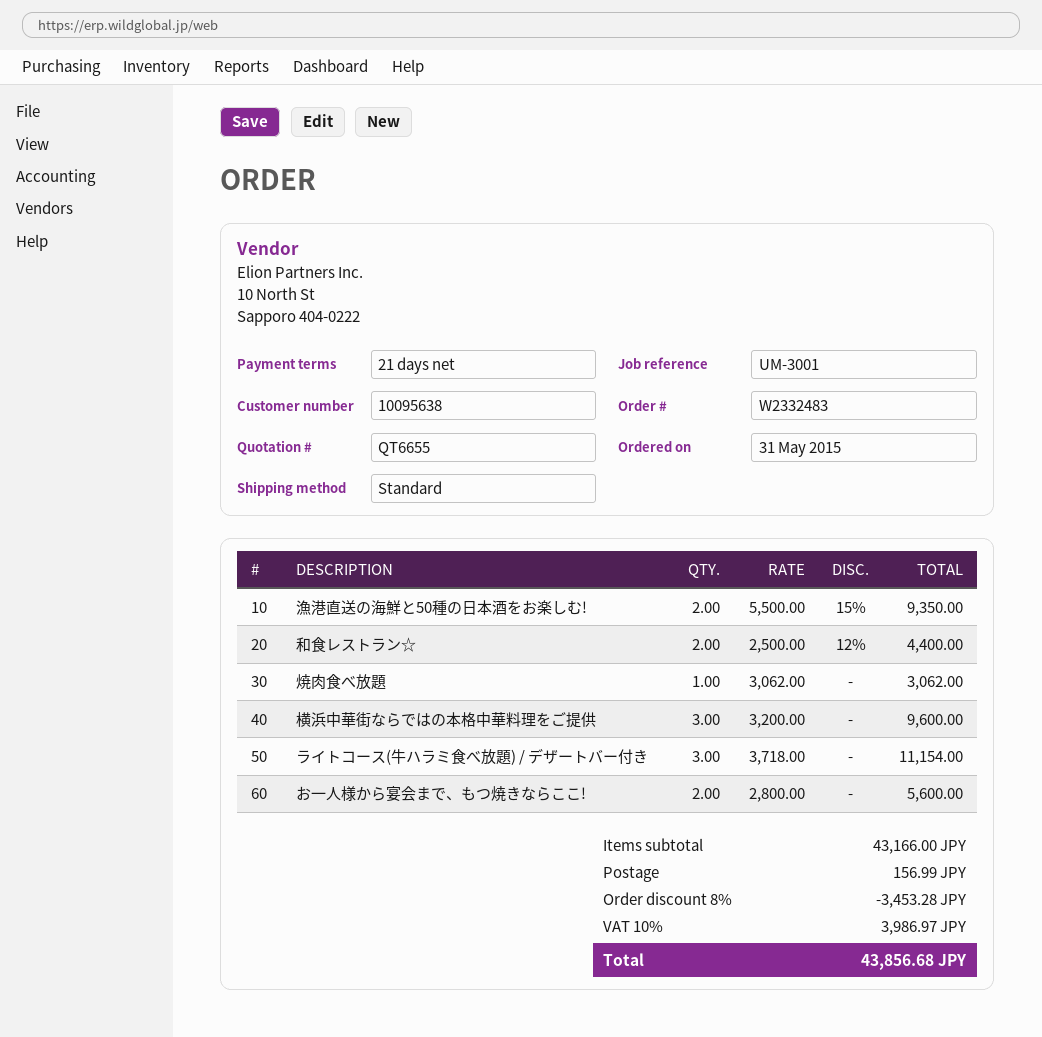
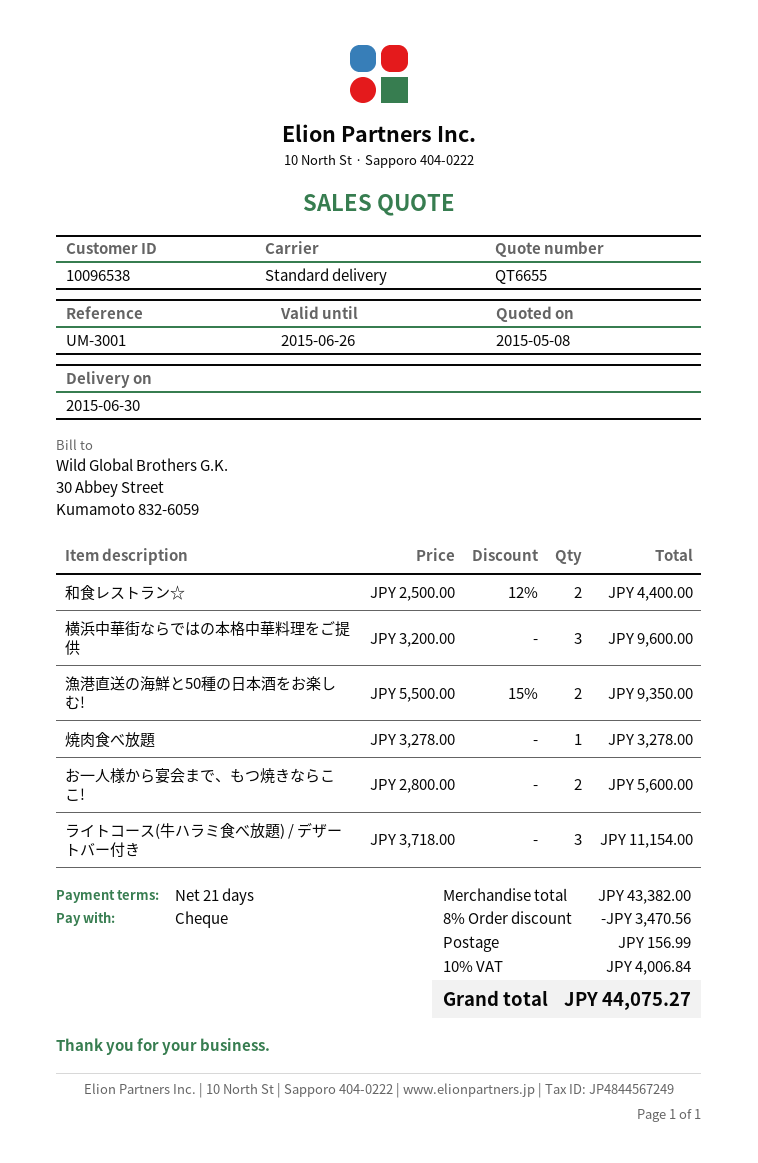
customer number: 10095638 -> 10096538
焼肉食べ放題: 1 x 3062.00 = 3062.00 -> 1 x 3278.00 = 3278.00
subtotal: 43166.00 -> 43382.00
discount: 8% = 3453.28 -> 8% = 3470.56
tax: 10% = 3986.97 -> 10% = 4006.84
total: 43856.68 -> 44075.27

